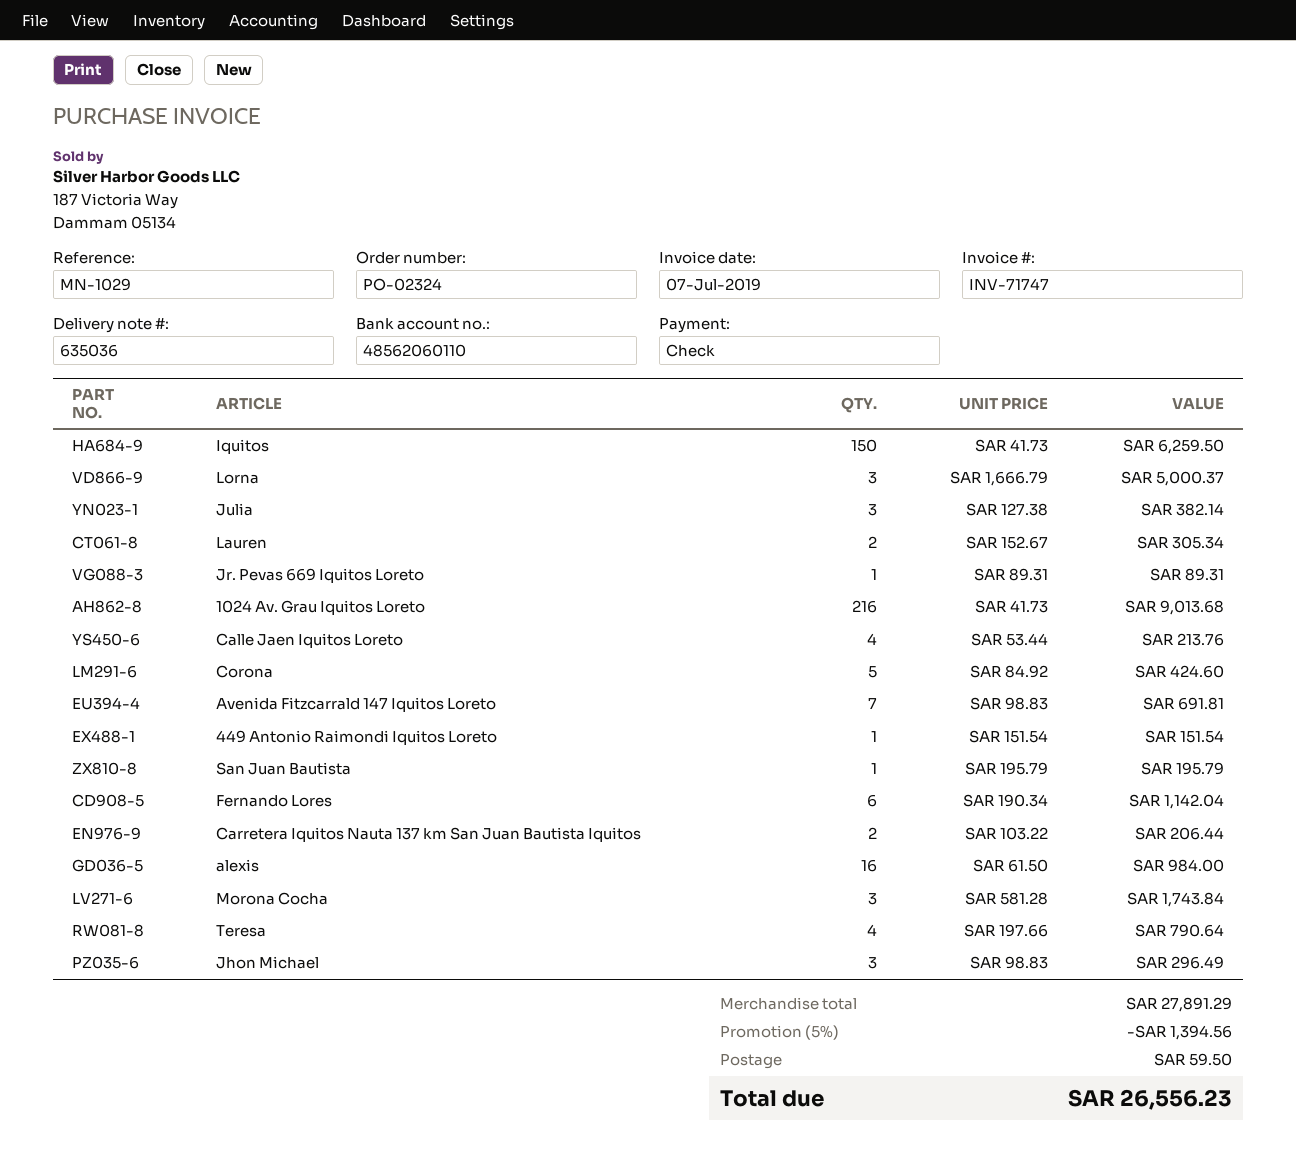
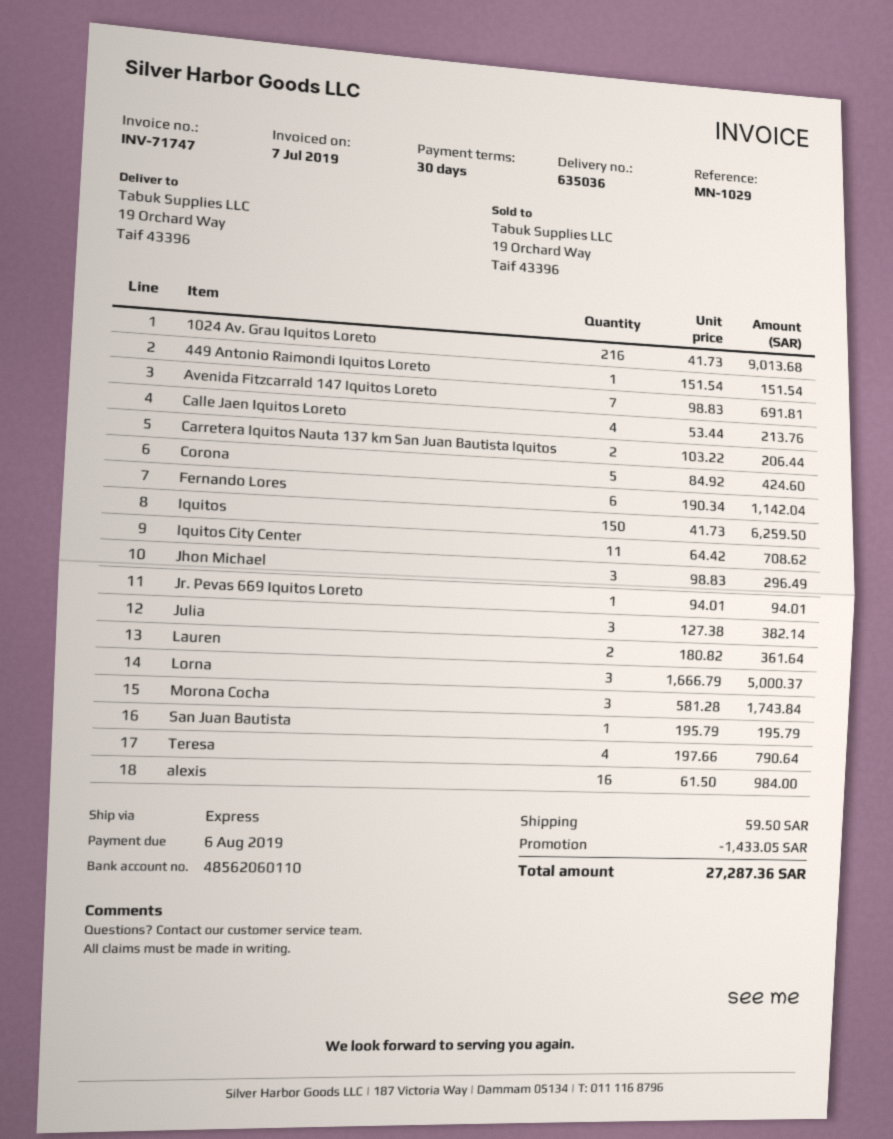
Lauren: 2 x 152.67 = 305.34 -> 2 x 180.82 = 361.64
Jr. Pevas 669 Iquitos Loreto: 1 x 89.31 = 89.31 -> 1 x 94.01 = 94.01
Iquitos City Center: none -> 11 x 64.42 = 708.62
discount: 1394.56 -> 1433.05
total: 26556.23 -> 27287.36

